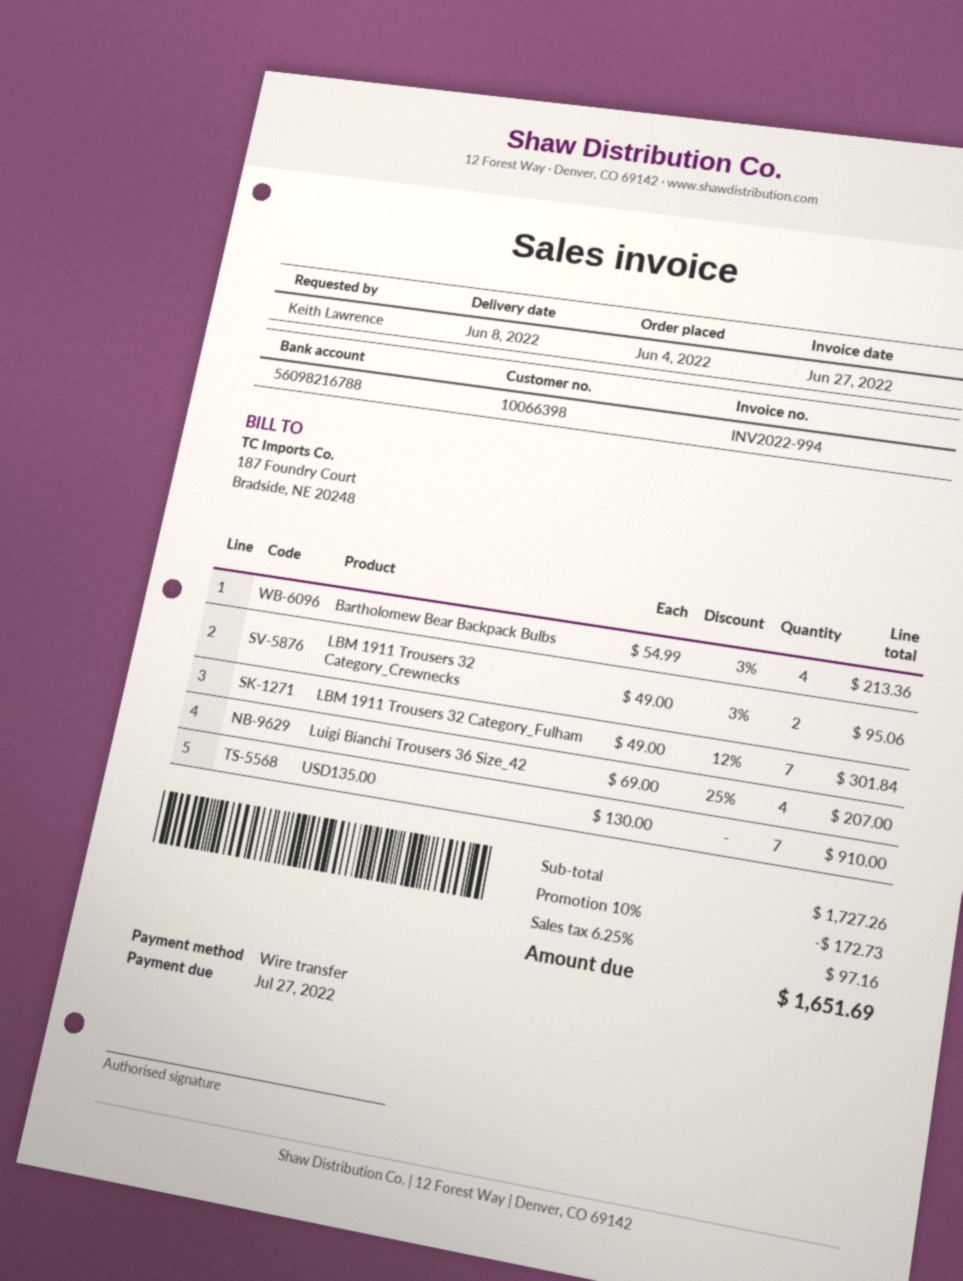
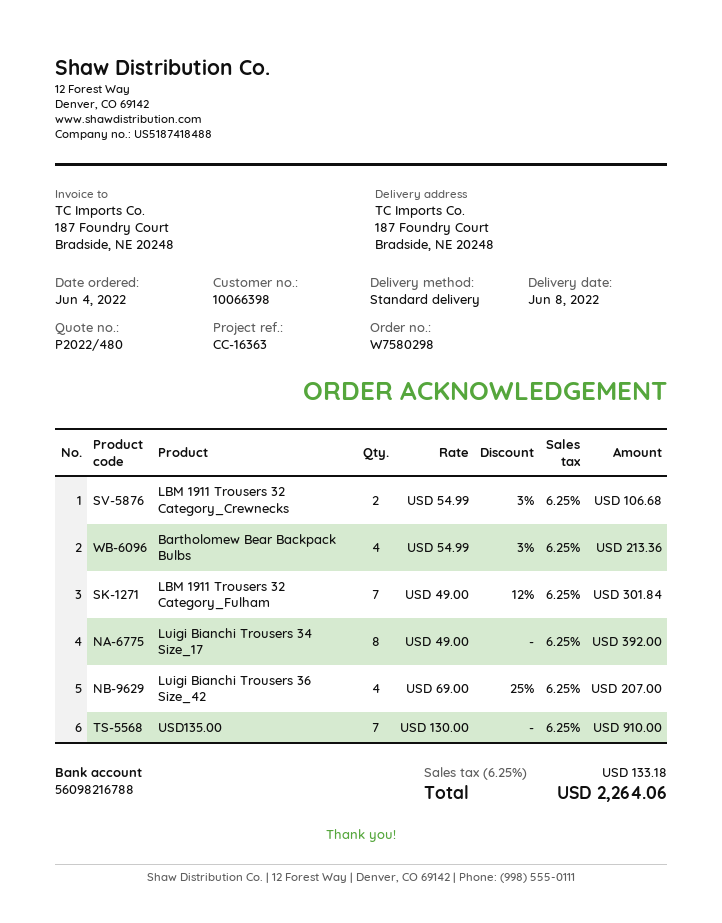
LBM 1911 Trousers 32 Category_Crewnecks: 2 x 49.00 - 3% = 95.06 -> 2 x 54.99 - 3% = 106.68
Luigi Bianchi Trousers 34 Size_17: none -> 8 x 49.00 = 392.00
discount: 10% = 172.73 -> none
tax: 6.25% = 97.16 -> 6.25% = 133.18
total: 1651.69 -> 2264.06

